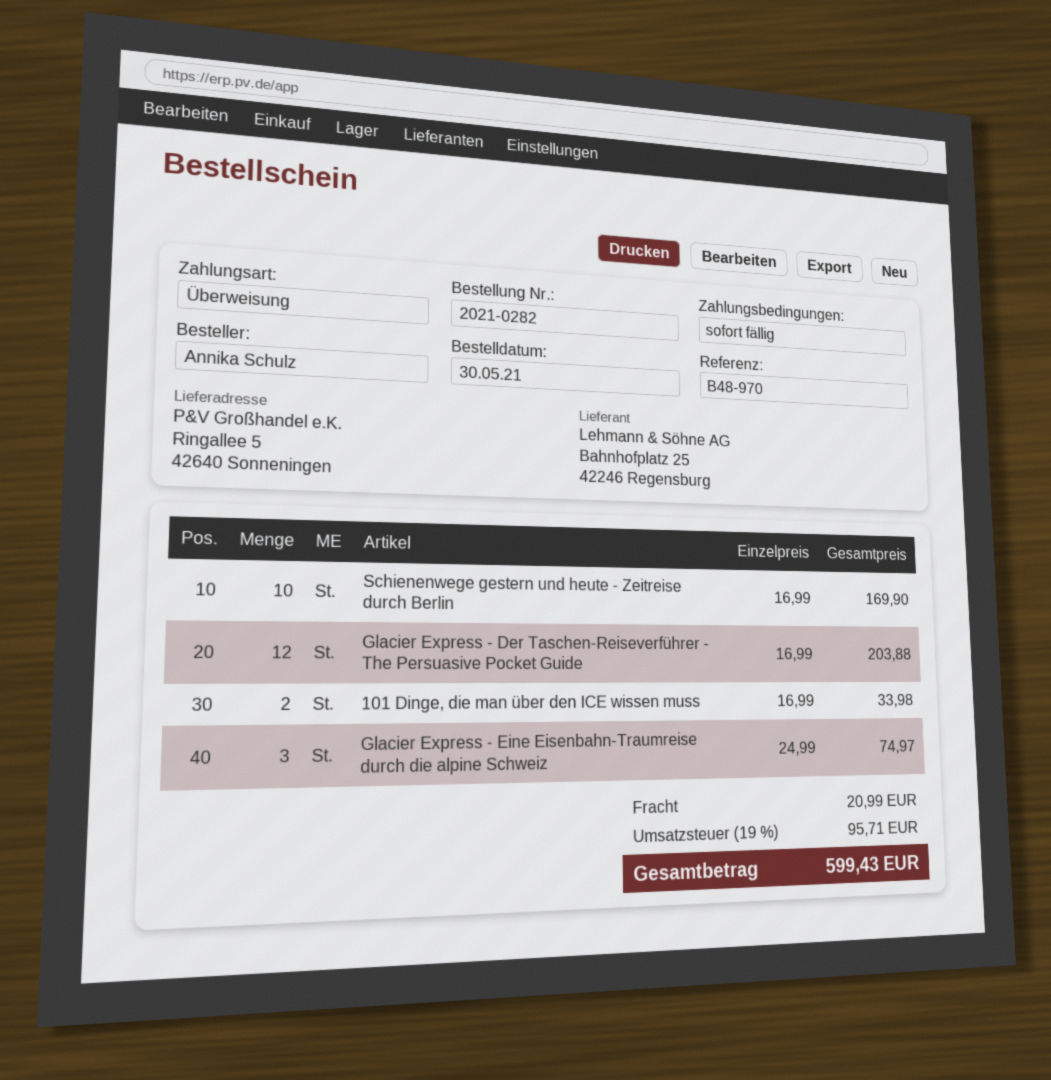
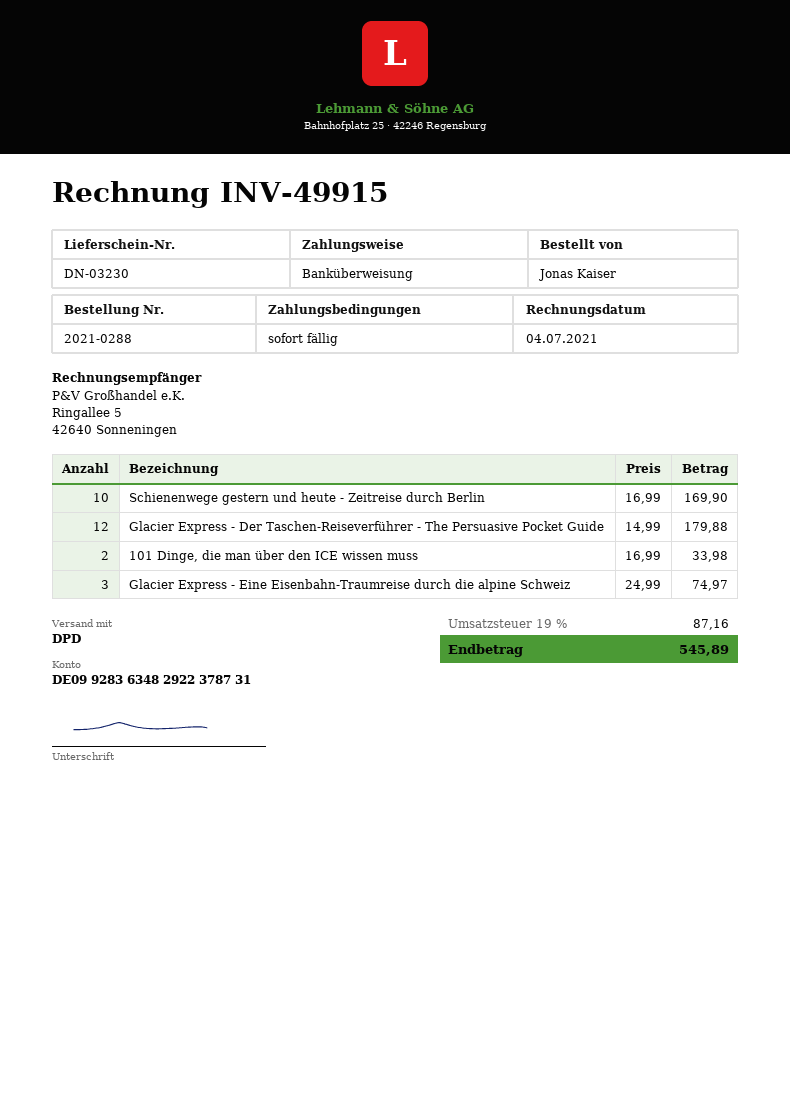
order number: 2021-0282 -> 2021-0288
ordered by: Annika Schulz -> Jonas Kaiser
Glacier Express - Der Taschen-Reiseverführer - The Persuasive Pocket Guide: 12 x 16.99 = 203.88 -> 12 x 14.99 = 179.88
shipping: 20.99 -> none
tax: 19% = 95.71 -> 19% = 87.16
total: 599.43 -> 545.89

